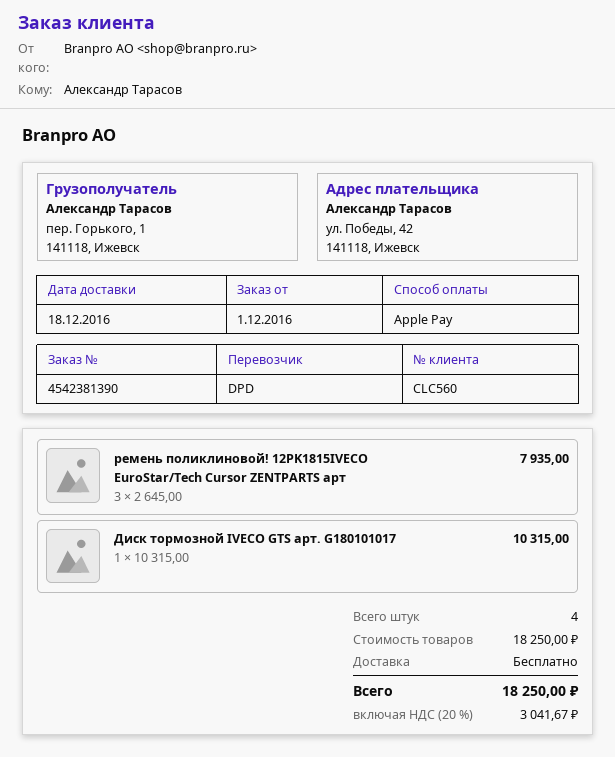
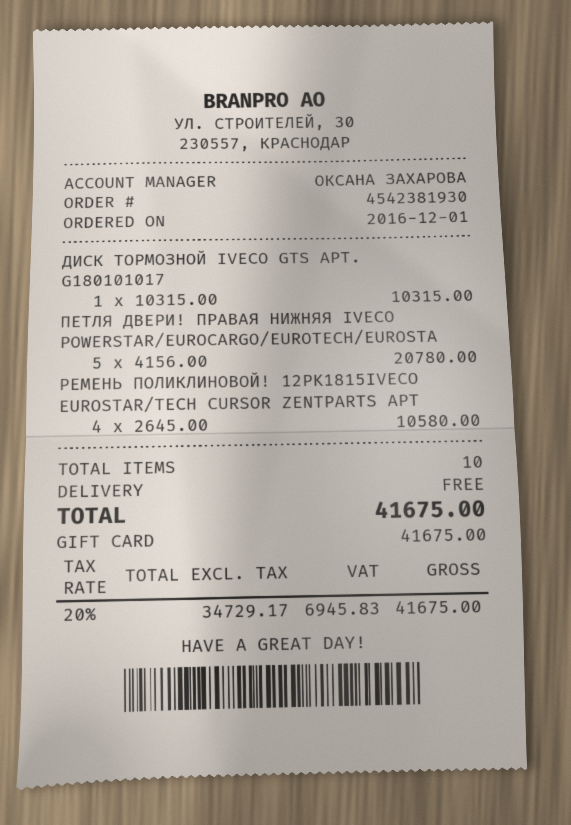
order number: 4542381390 -> 4542381930
payment method: Apple Pay -> gift card
ремень поликлиновой! 12PK1815IVECO EuroStar/Tech Cursor ZENTPARTS арт: 3 x 2645.00 = 7935.00 -> 4 x 2645.00 = 10580.00
ПЕТЛЯ ДВЕРИ! ПРАВАЯ НИЖНЯЯ IVECO POWERSTAR/EUROCARGO/EUROTECH/EUROSTA: none -> 5 x 4156.00 = 20780.00
total quantity: 4 -> 10
tax: 20% = 3041.67 -> 20% = 6945.83
total: 18250.00 -> 41675.00

